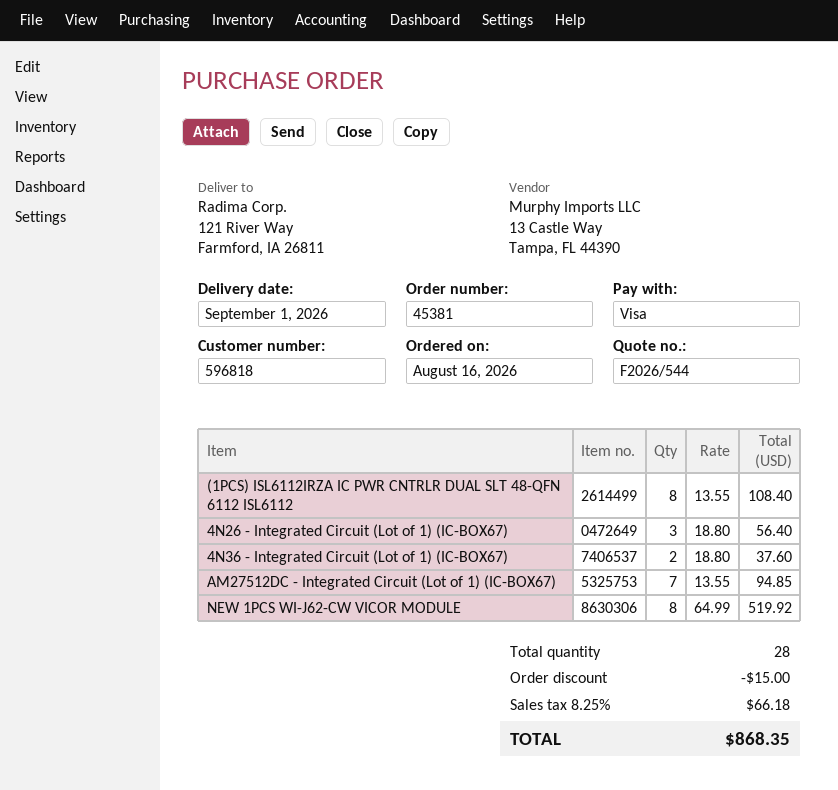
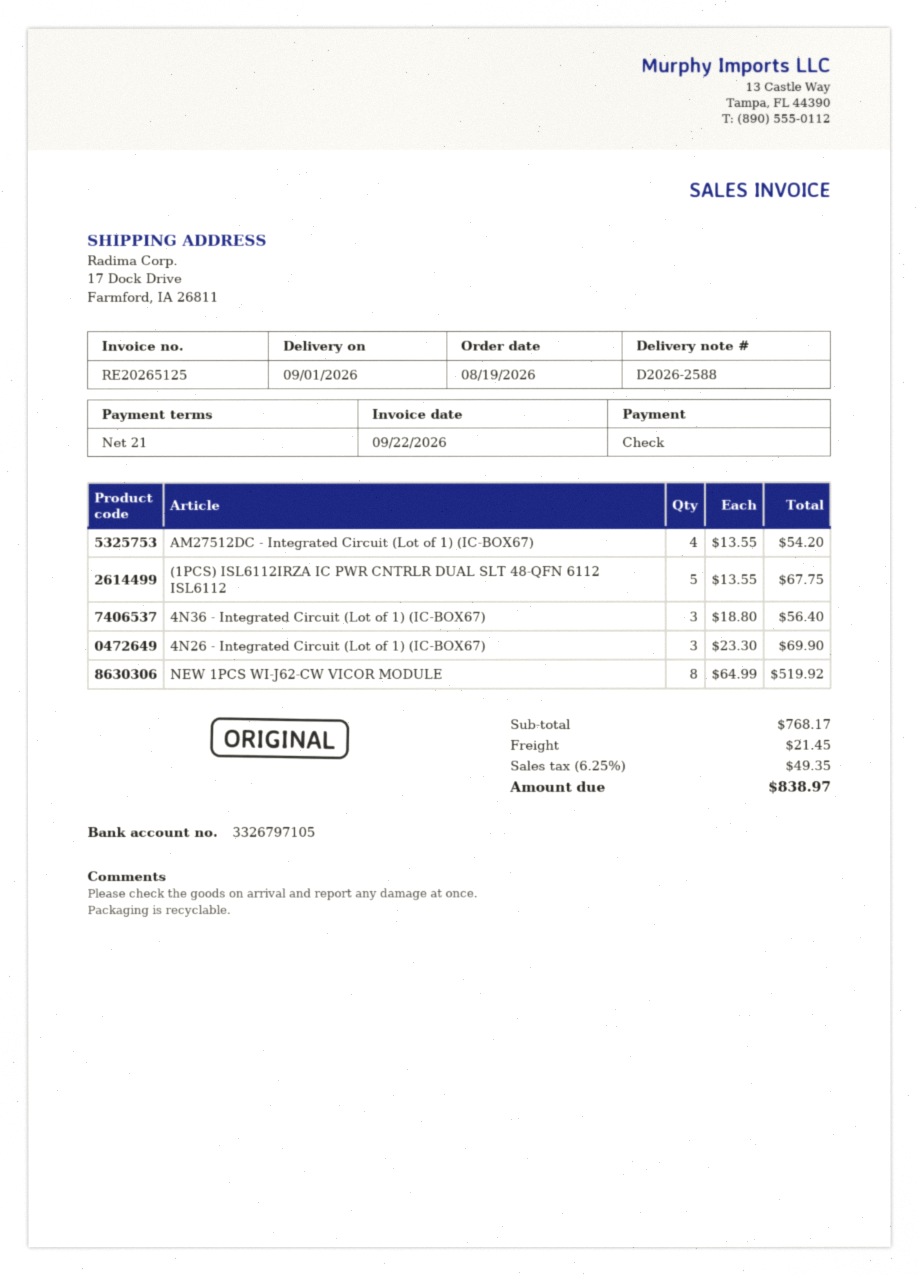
order date: 2026-08-16 -> 2026-08-19
payment method: Visa -> cheque
ship to: 121 River Way, Farmford, IA 26811 -> 17 Dock Drive, Farmford, IA 26811
(1PCS) ISL6112IRZA IC PWR CNTRLR DUAL SLT 48-QFN 6112 ISL6112: 8 x 13.55 = 108.40 -> 5 x 13.55 = 67.75
4N26 - Integrated Circuit (Lot of 1) (IC-BOX67): 3 x 18.80 = 56.40 -> 3 x 23.30 = 69.90
4N36 - Integrated Circuit (Lot of 1) (IC-BOX67): 2 x 18.80 = 37.60 -> 3 x 18.80 = 56.40
AM27512DC - Integrated Circuit (Lot of 1) (IC-BOX67): 7 x 13.55 = 94.85 -> 4 x 13.55 = 54.20
discount: 15.00 -> none
shipping: none -> 21.45
tax: 8.25% = 66.18 -> 6.25% = 49.35
total: 868.35 -> 838.97

